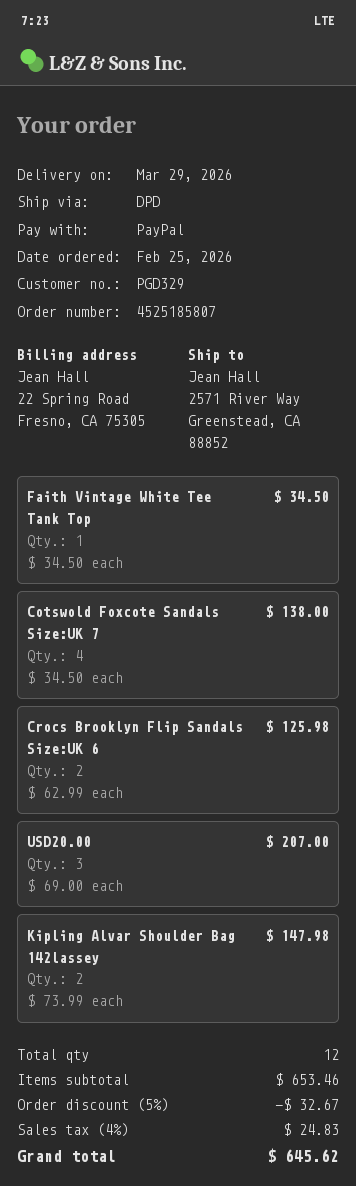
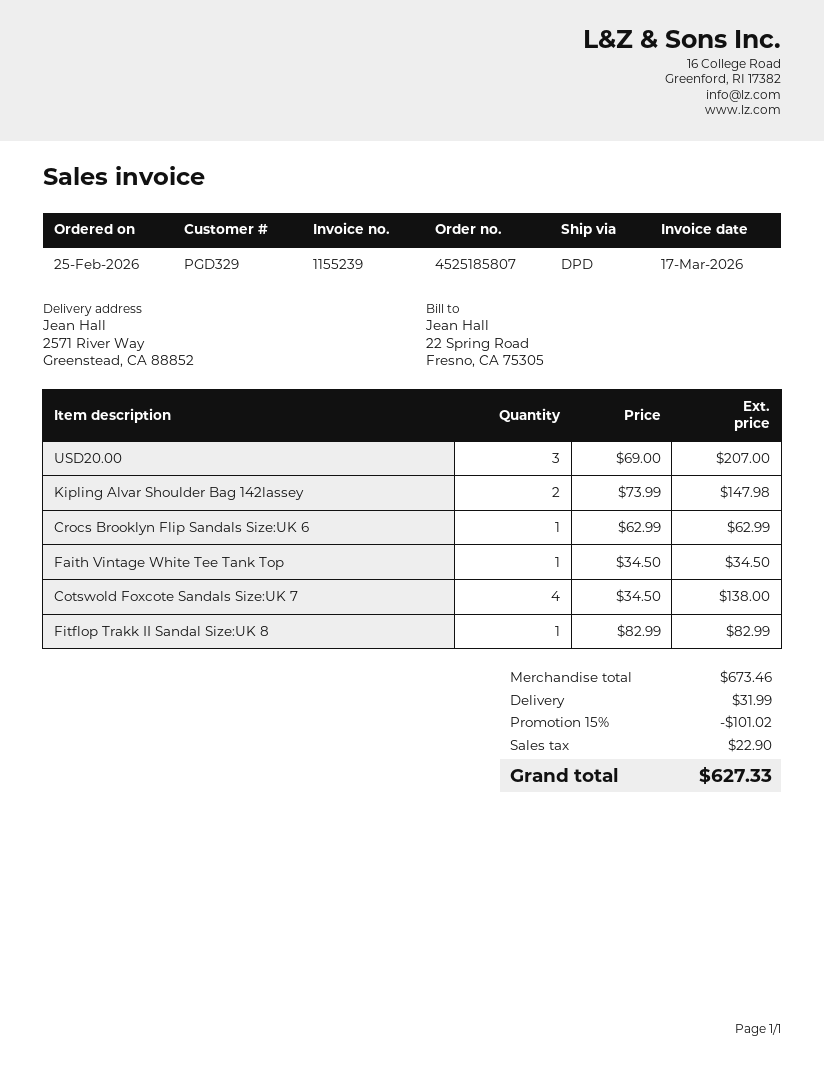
Crocs Brooklyn Flip Sandals Size:UK 6: 2 x 62.99 = 125.98 -> 1 x 62.99 = 62.99
Fitflop Trakk II Sandal Size:UK 8: none -> 1 x 82.99 = 82.99
subtotal: 653.46 -> 673.46
discount: 5% = 32.67 -> 15% = 101.02
shipping: none -> 31.99
tax: 24.83 -> 22.90
total: 645.62 -> 627.33

